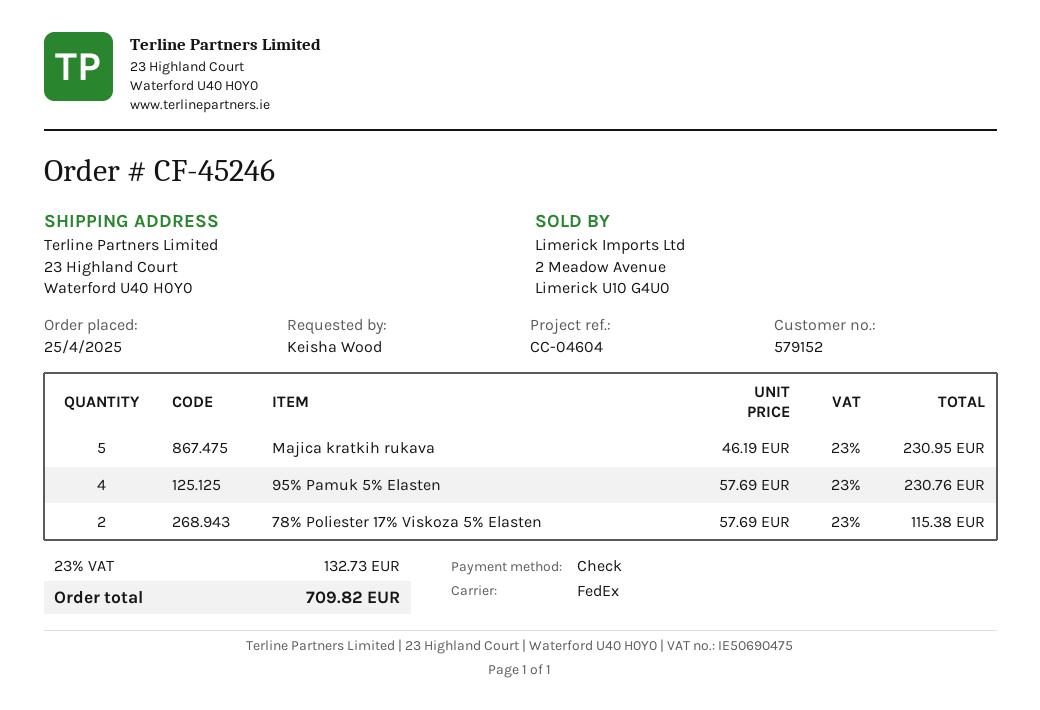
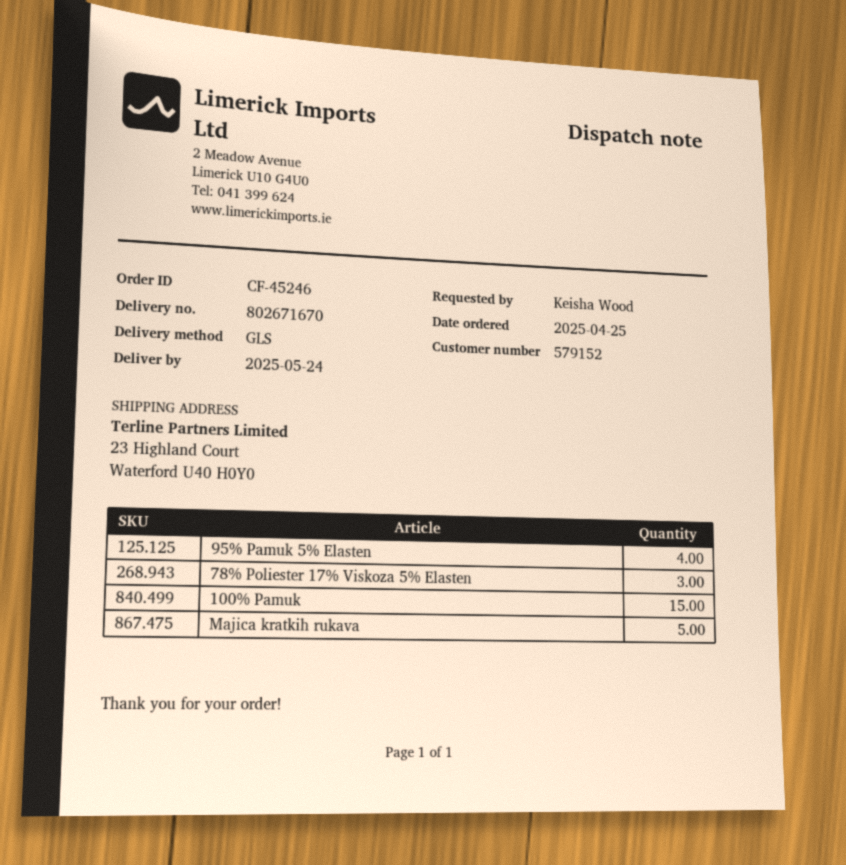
shipping method: FedEx -> GLS
78% Poliester 17% Viskoza 5% Elasten: 2 -> 3
100% Pamuk: none -> 15

